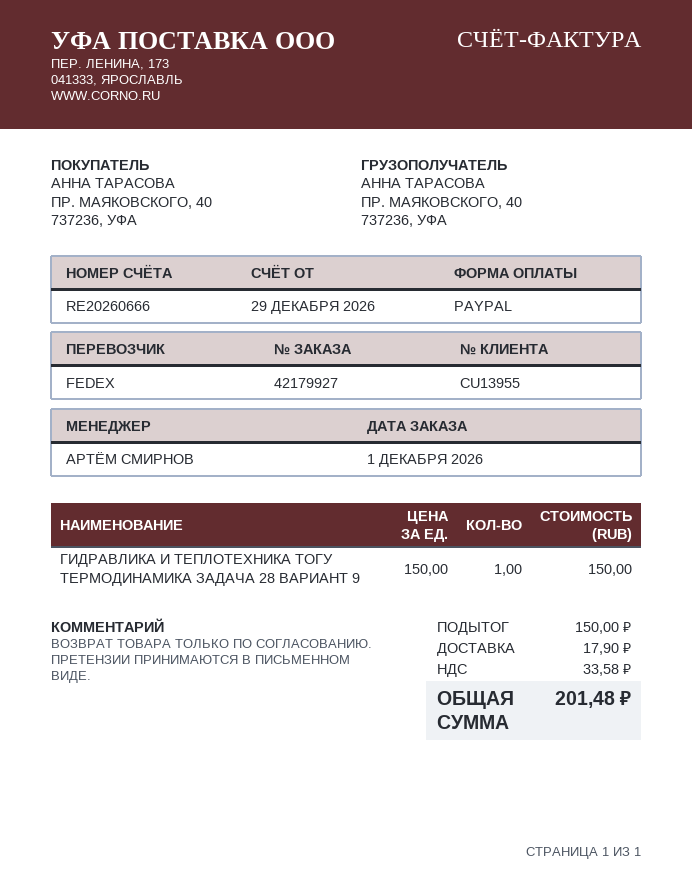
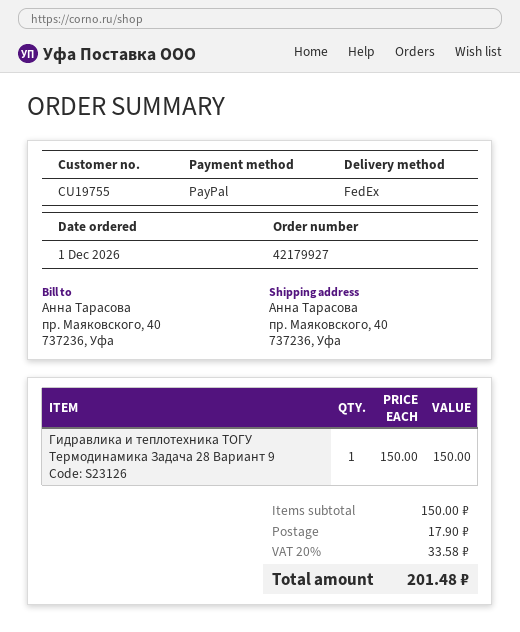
customer number: CU13955 -> CU19755

